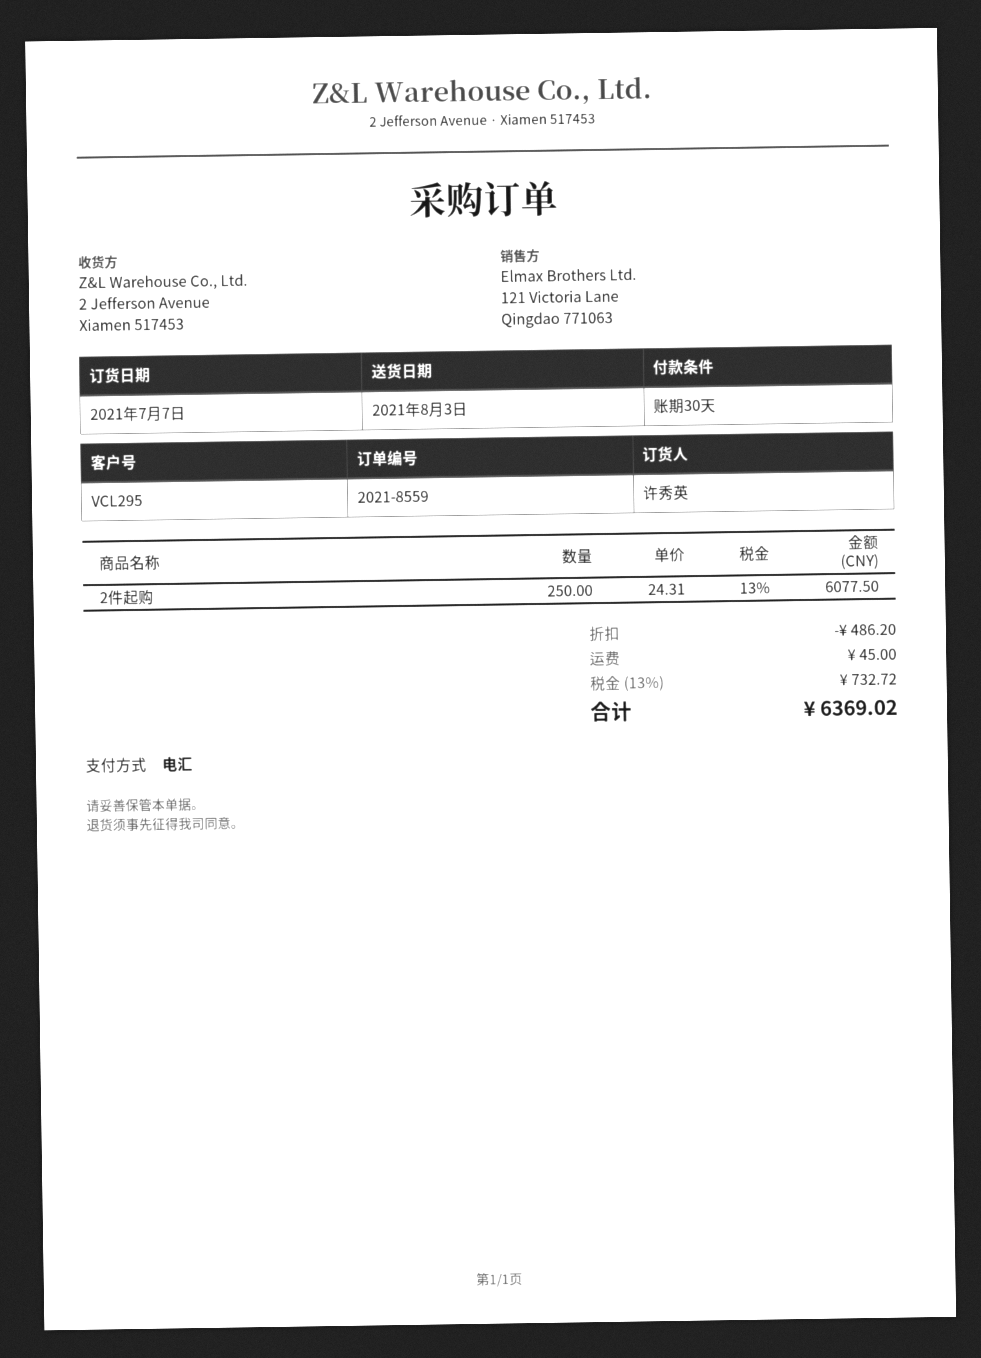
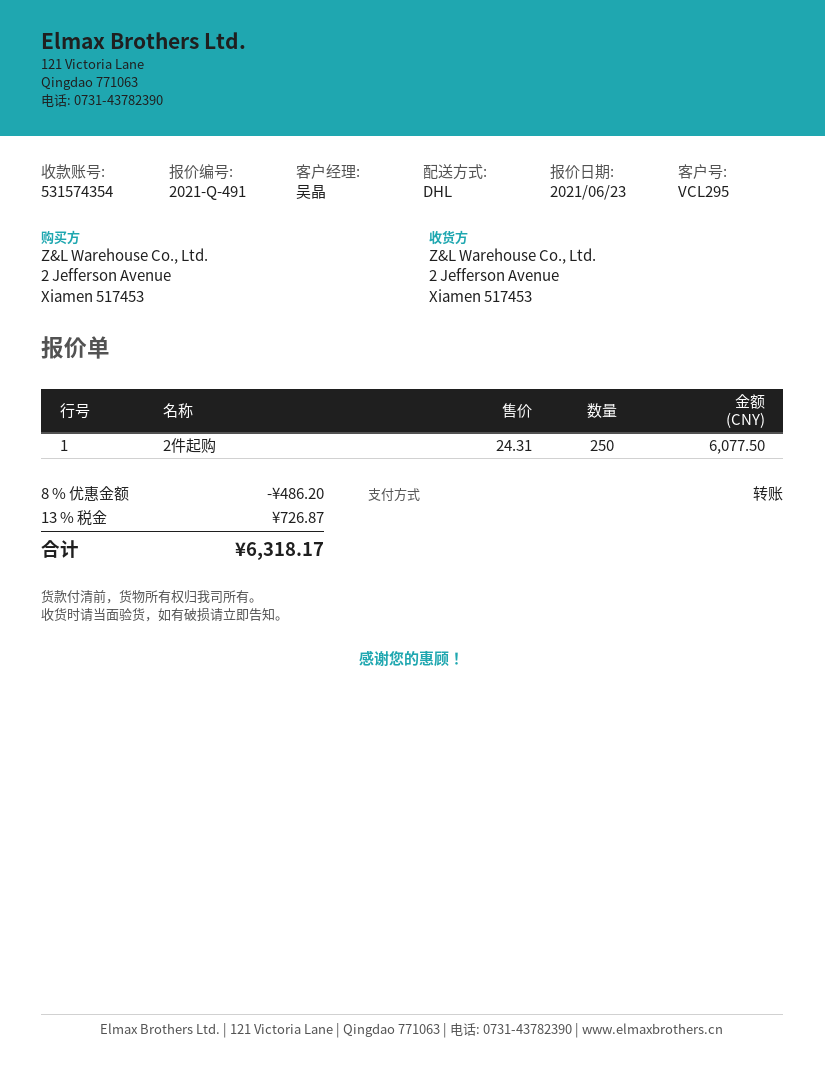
shipping: 45.00 -> none
tax: 13% = 732.72 -> 13% = 726.87
total: 6369.02 -> 6318.17

